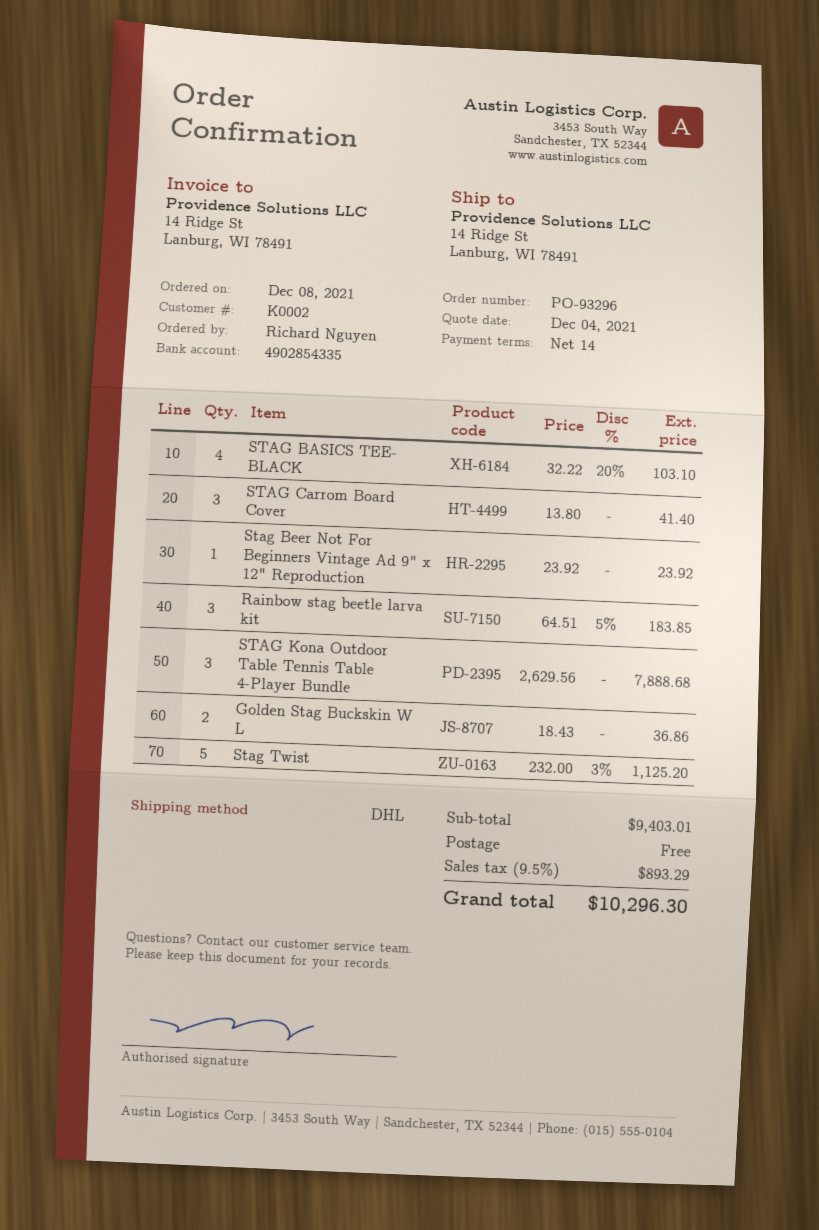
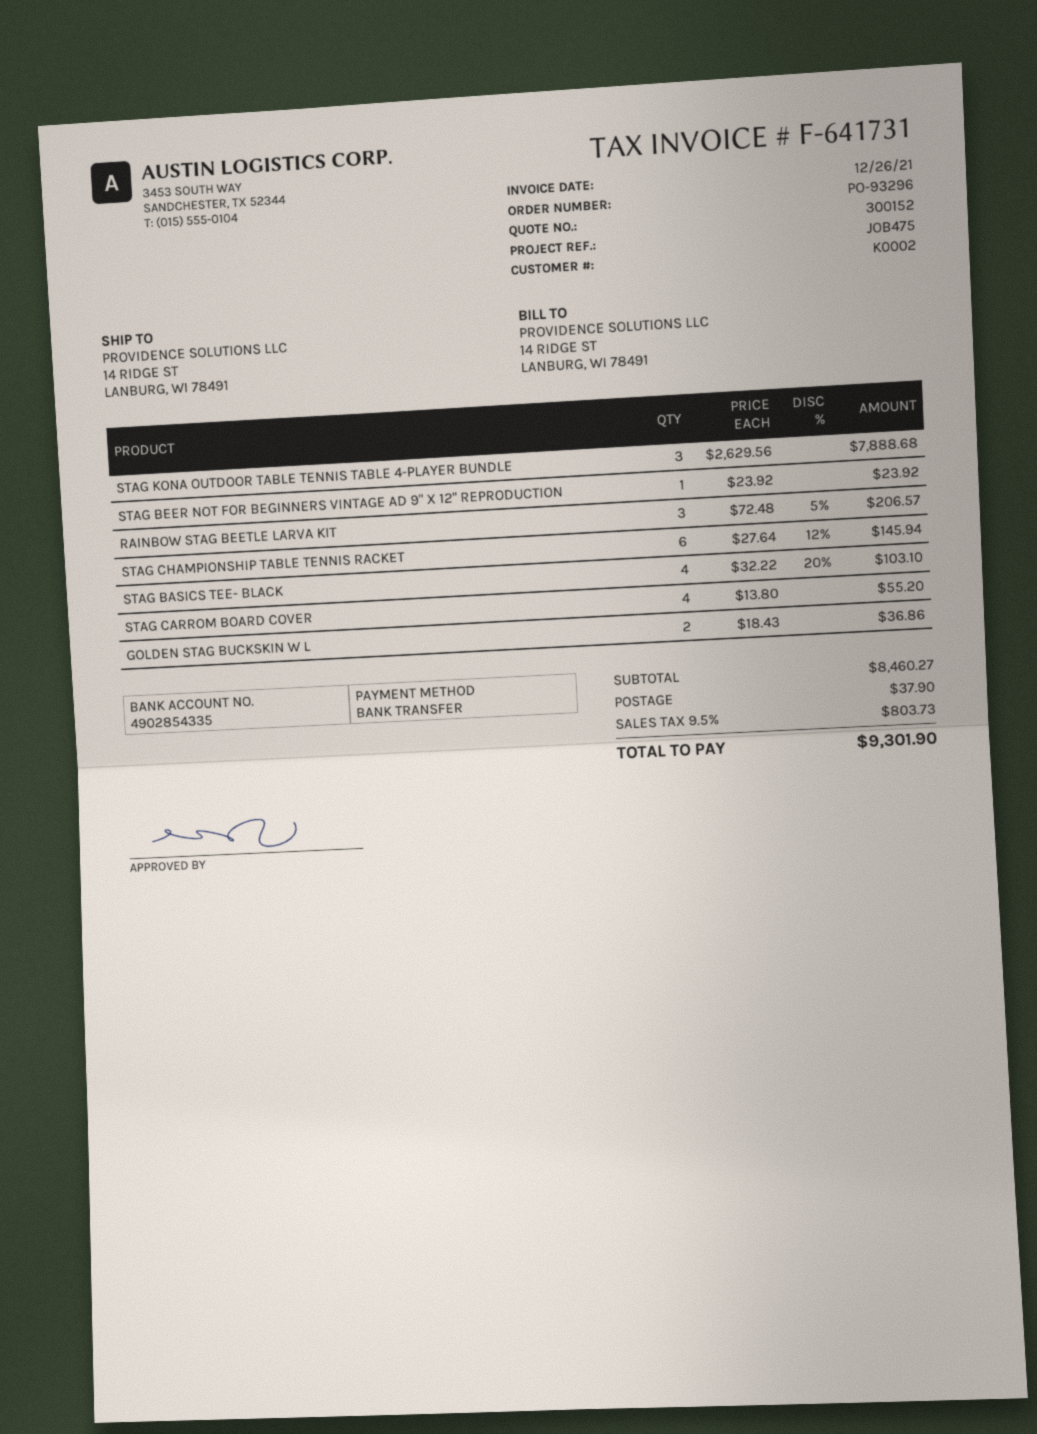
STAG Carrom Board Cover: 3 x 13.80 = 41.40 -> 4 x 13.80 = 55.20
Rainbow stag beetle larva kit: 3 x 64.51 - 5% = 183.85 -> 3 x 72.48 - 5% = 206.57
Stag Twist: 5 x 232.00 - 3% = 1125.20 -> none
STAG CHAMPIONSHIP TABLE TENNIS RACKET: none -> 6 x 27.64 - 12% = 145.94
subtotal: 9403.01 -> 8460.27
shipping: 0.00 -> 37.90
tax: 9.5% = 893.29 -> 9.5% = 803.73
total: 10296.30 -> 9301.90

